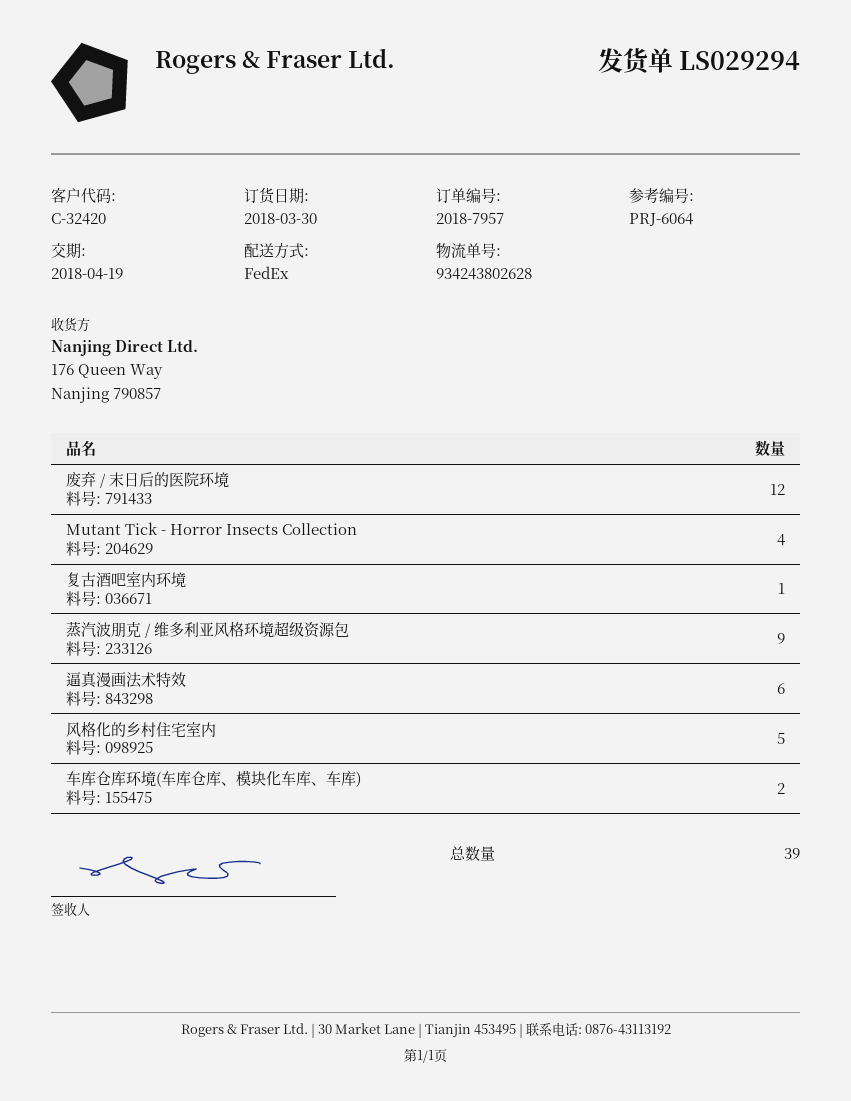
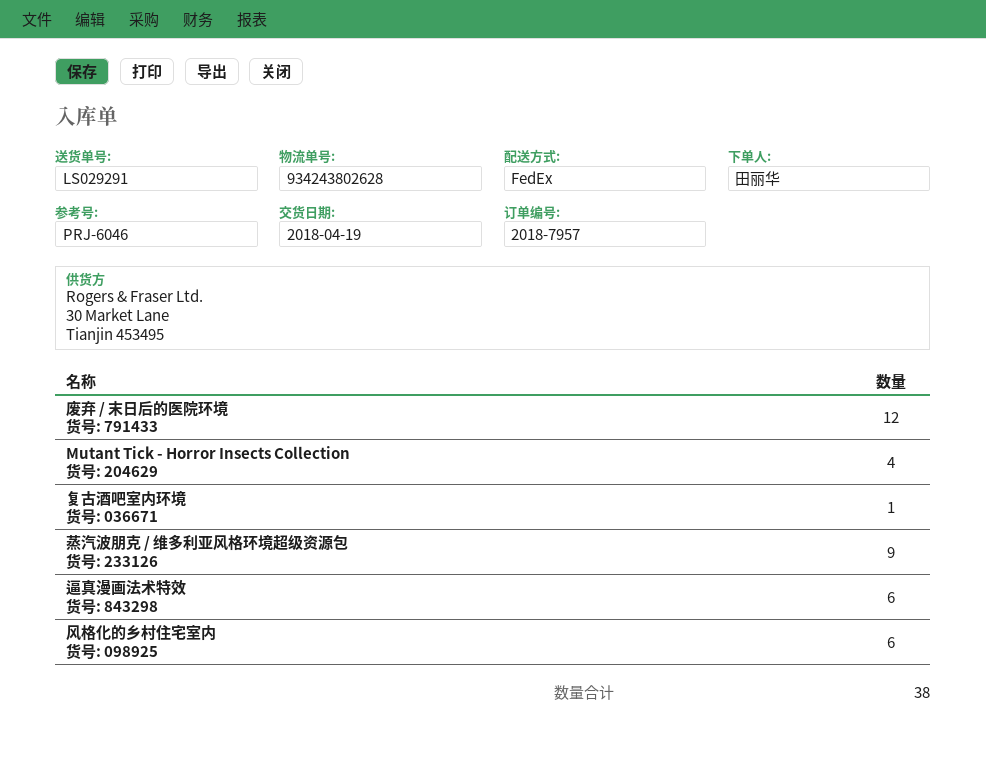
delivery note number: LS029294 -> LS029291
reference: PRJ-6064 -> PRJ-6046
风格化的乡村住宅室内: 5 -> 6
车库仓库环境(车库仓库、模块化车库、车库): 2 -> none
total quantity: 39 -> 38

